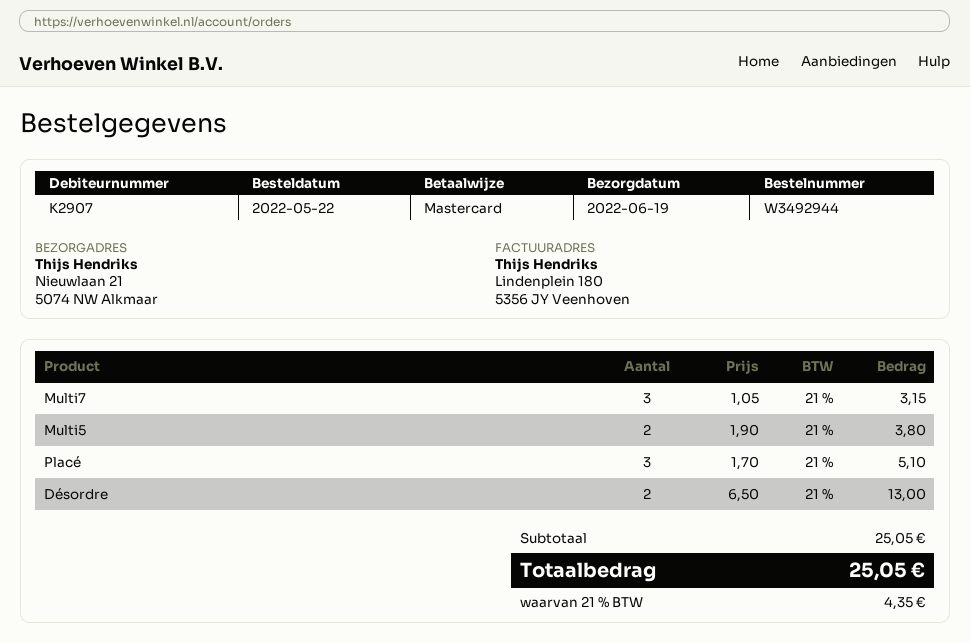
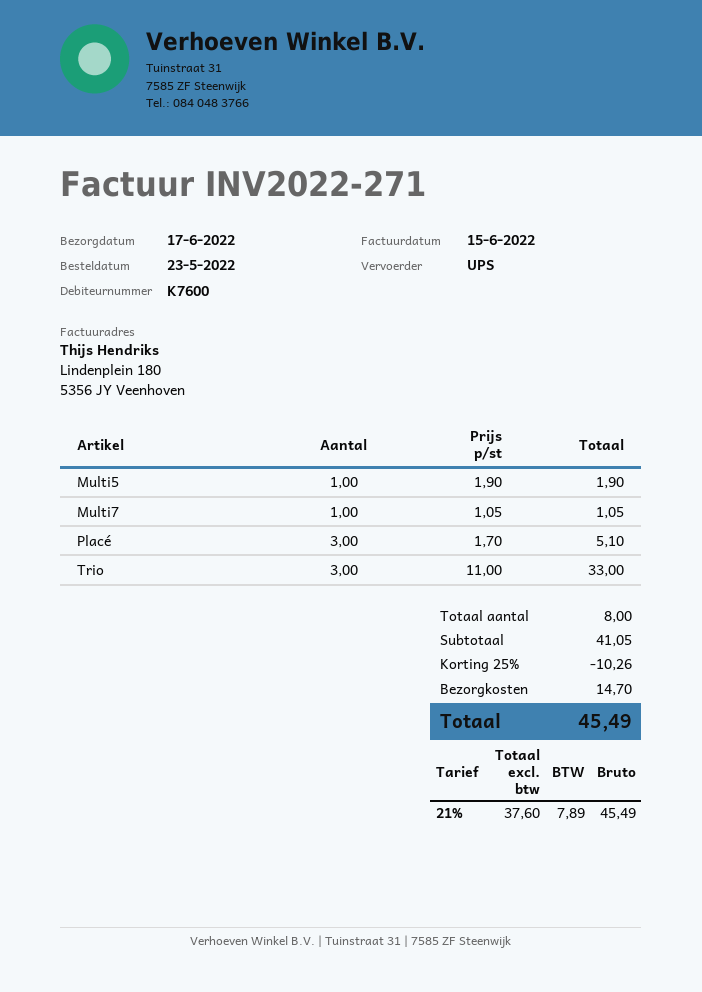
order date: 2022-05-22 -> 2022-05-23
delivery date: 2022-06-19 -> 2022-06-17
customer number: K2907 -> K7600
Multi7: 3 x 1.05 = 3.15 -> 1 x 1.05 = 1.05
Multi5: 2 x 1.90 = 3.80 -> 1 x 1.90 = 1.90
Désordre: 2 x 6.50 = 13.00 -> none
Trio: none -> 3 x 11.00 = 33.00
subtotal: 25.05 -> 41.05
discount: none -> 25% = 10.26
shipping: none -> 14.70
tax: 21% = 4.35 -> 21% = 7.89
total: 25.05 -> 45.49

